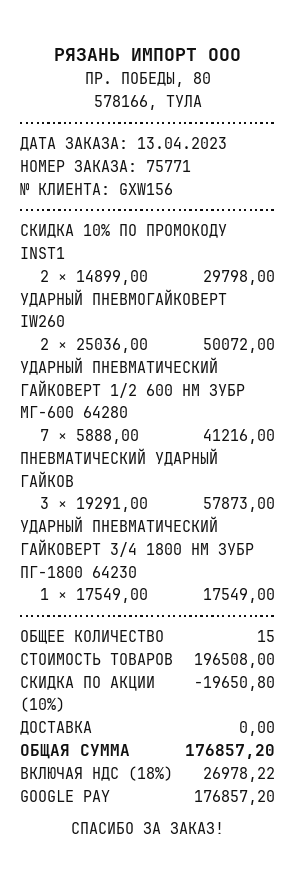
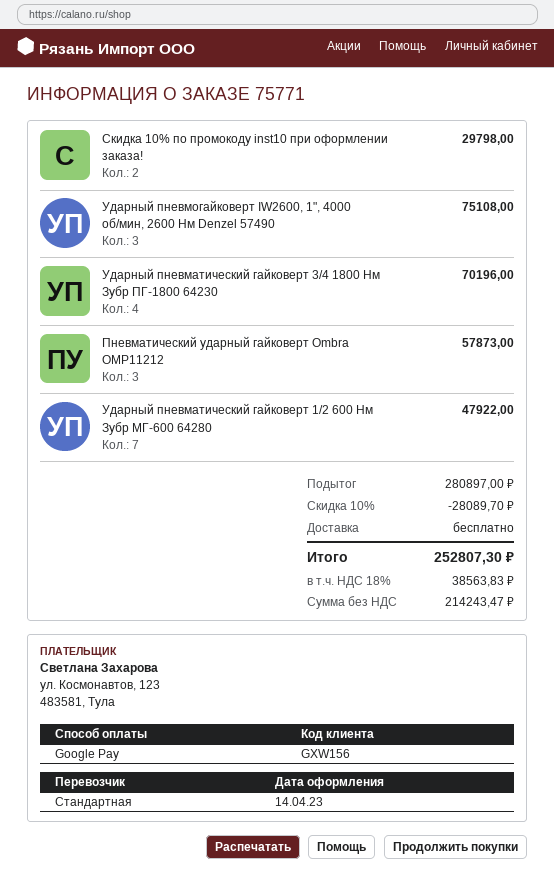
order date: 2023-04-13 -> 2023-04-14
УДАРНЫЙ ПНЕВМОГАЙКОВЕРТ IW260: 2 for 50072.00 -> 3 for 75108.00
УДАРНЫЙ ПНЕВМАТИЧЕСКИЙ ГАЙКОВЕРТ 1/2 600 НМ ЗУБР МГ-600 64280: 7 for 41216.00 -> 7 for 47922.00
УДАРНЫЙ ПНЕВМАТИЧЕСКИЙ ГАЙКОВЕРТ 3/4 1800 НМ ЗУБР ПГ-1800 64230: 1 for 17549.00 -> 4 for 70196.00
subtotal: 196508.00 -> 280897.00
discount: 10% = 19650.80 -> 10% = 28089.70
tax: 18% = 26978.22 -> 18% = 38563.83
total: 176857.20 -> 252807.30

